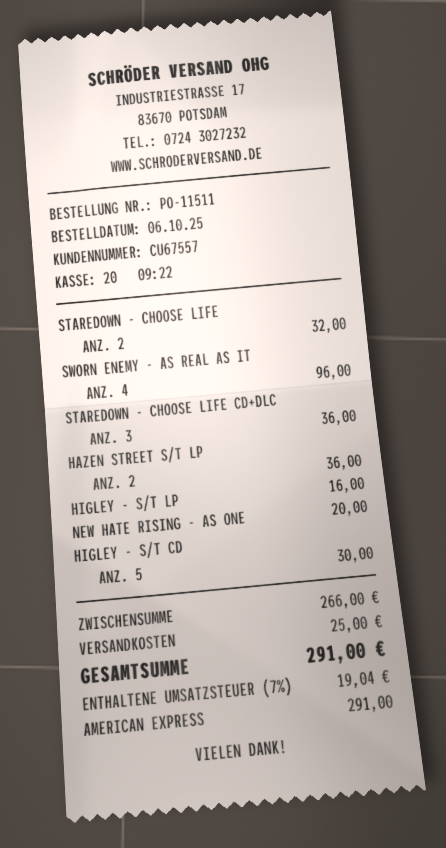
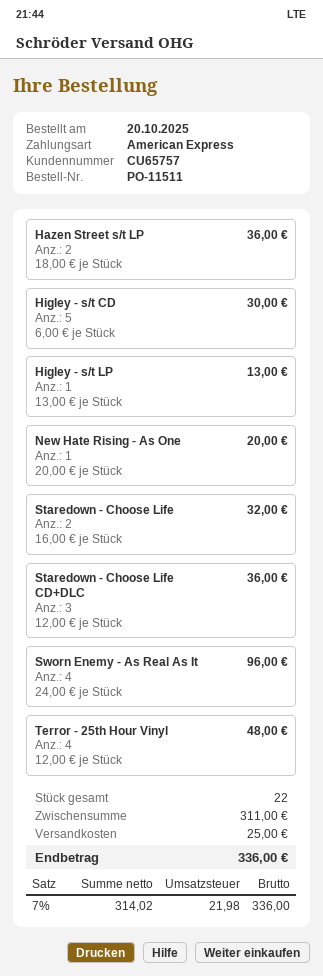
order date: 2025-10-06 -> 2025-10-20
customer number: CU67557 -> CU65757
HIGLEY - S/T LP: 1 for 16.00 -> 1 for 13.00
Terror - 25th Hour Vinyl: none -> 4 for 48.00
subtotal: 266.00 -> 311.00
tax: 7% = 19.04 -> 7% = 21.98
total: 291.00 -> 336.00

